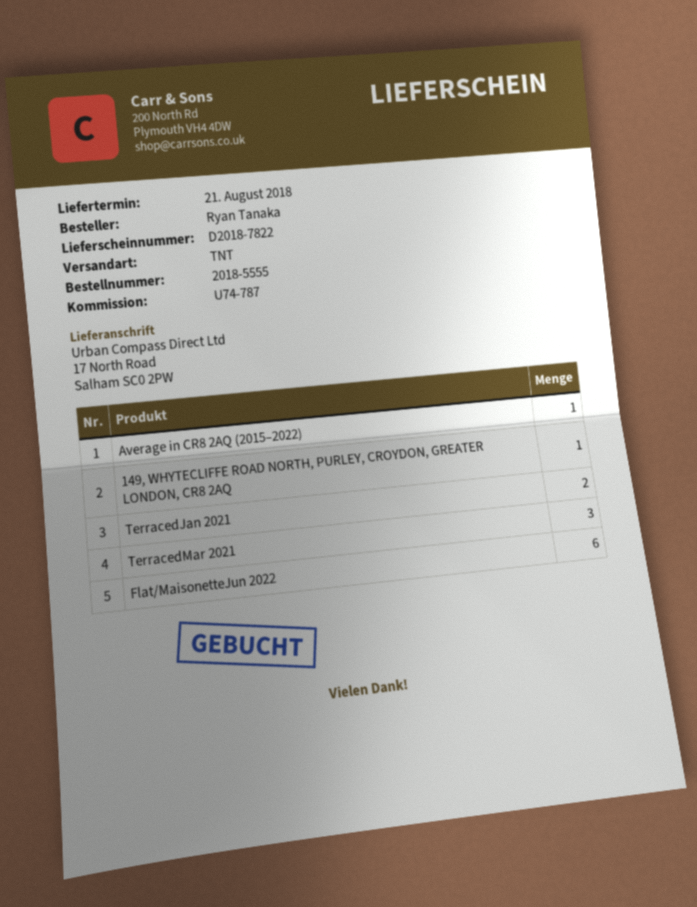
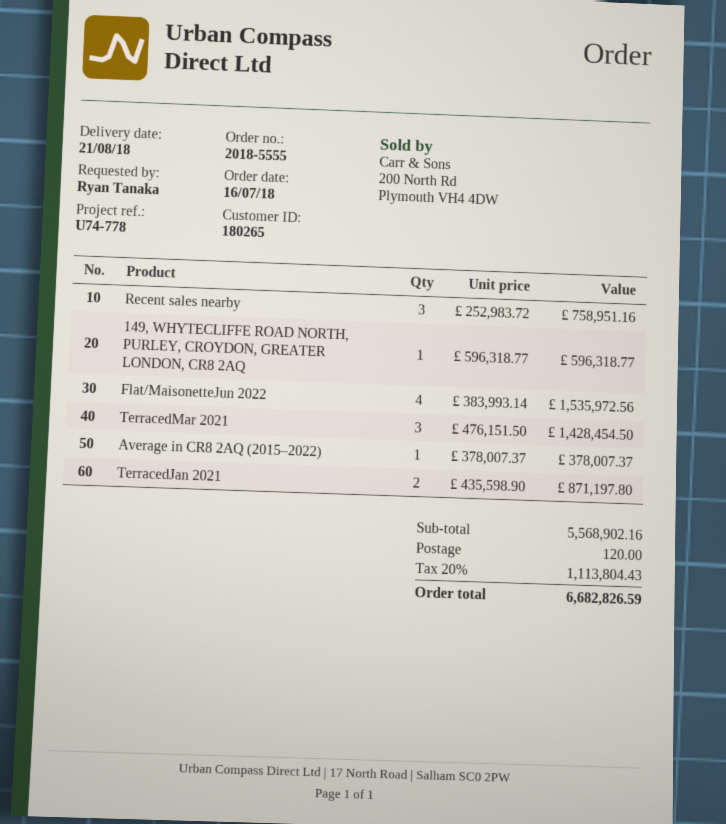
reference: U74-787 -> U74-778
Flat/MaisonetteJun 2022: 6 -> 4
Recent sales nearby: none -> 3

